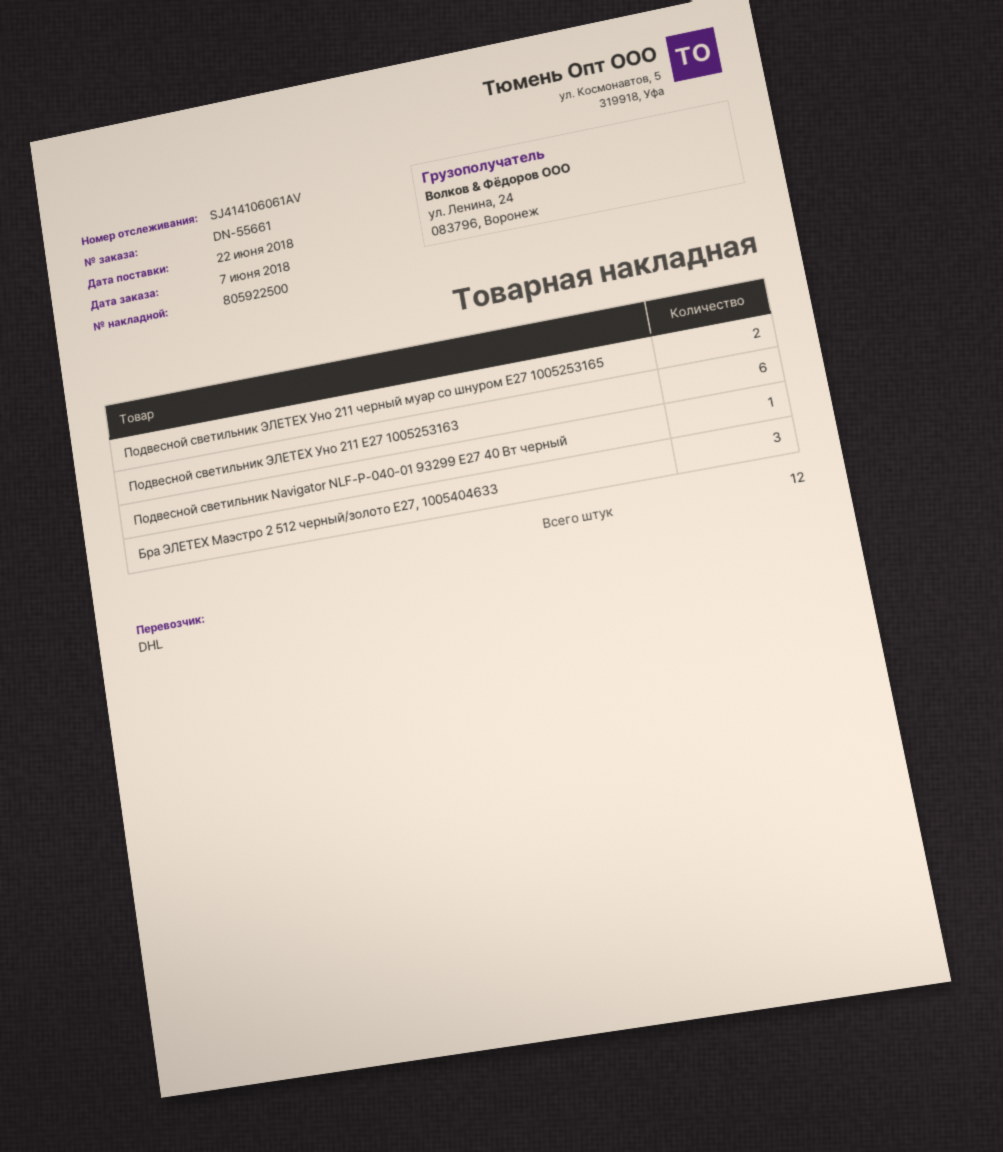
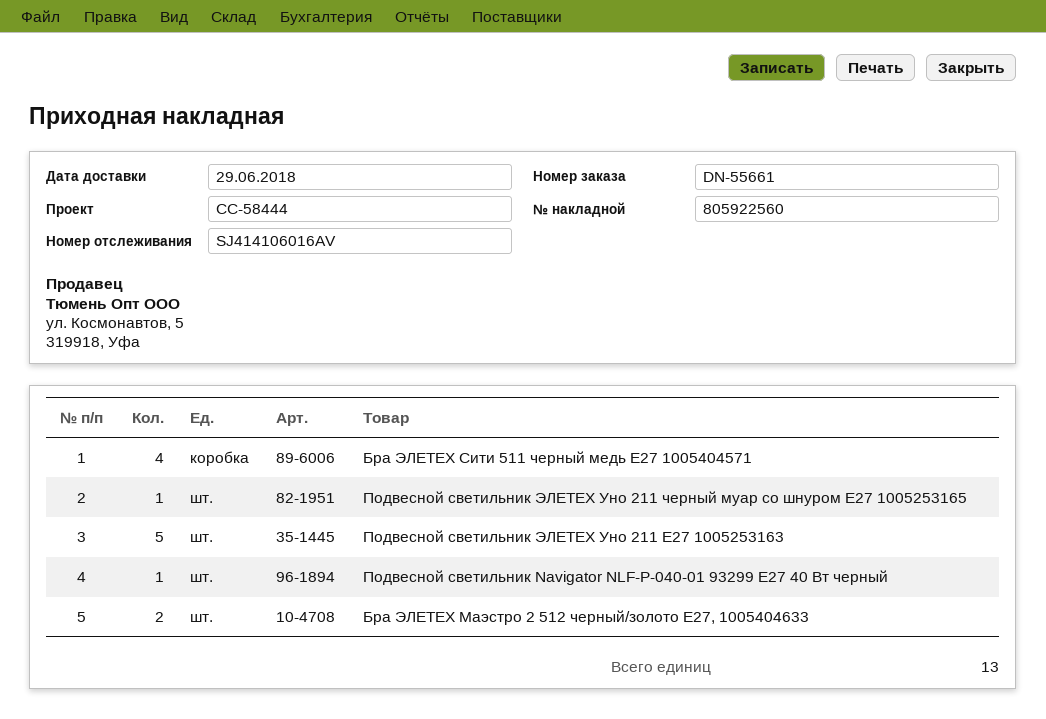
delivery note number: 805922500 -> 805922560
delivery date: 2018-06-22 -> 2018-06-29
tracking number: SJ414106061AV -> SJ414106016AV
Подвесной светильник ЭЛЕТЕХ Уно 211 черный муар со шнуром E27 1005253165: 2 -> 1
Подвесной светильник ЭЛЕТЕХ Уно 211 E27 1005253163: 6 -> 5
Бра ЭЛЕТЕХ Маэстро 2 512 черный/золото E27, 1005404633: 3 -> 2
Бра ЭЛЕТЕХ Сити 511 черный медь E27 1005404571: none -> 4
total quantity: 12 -> 13

